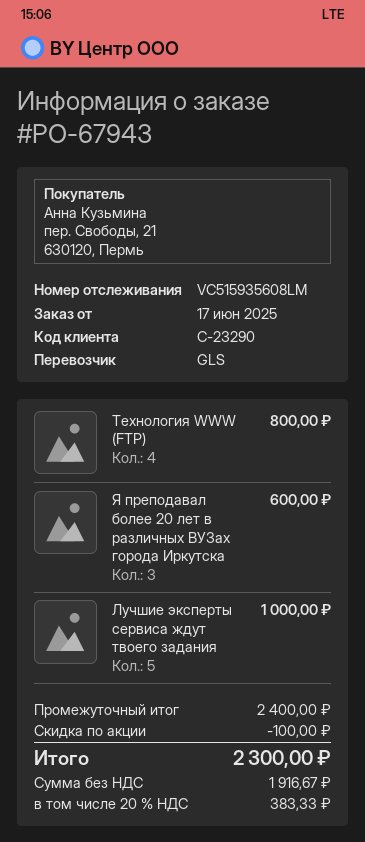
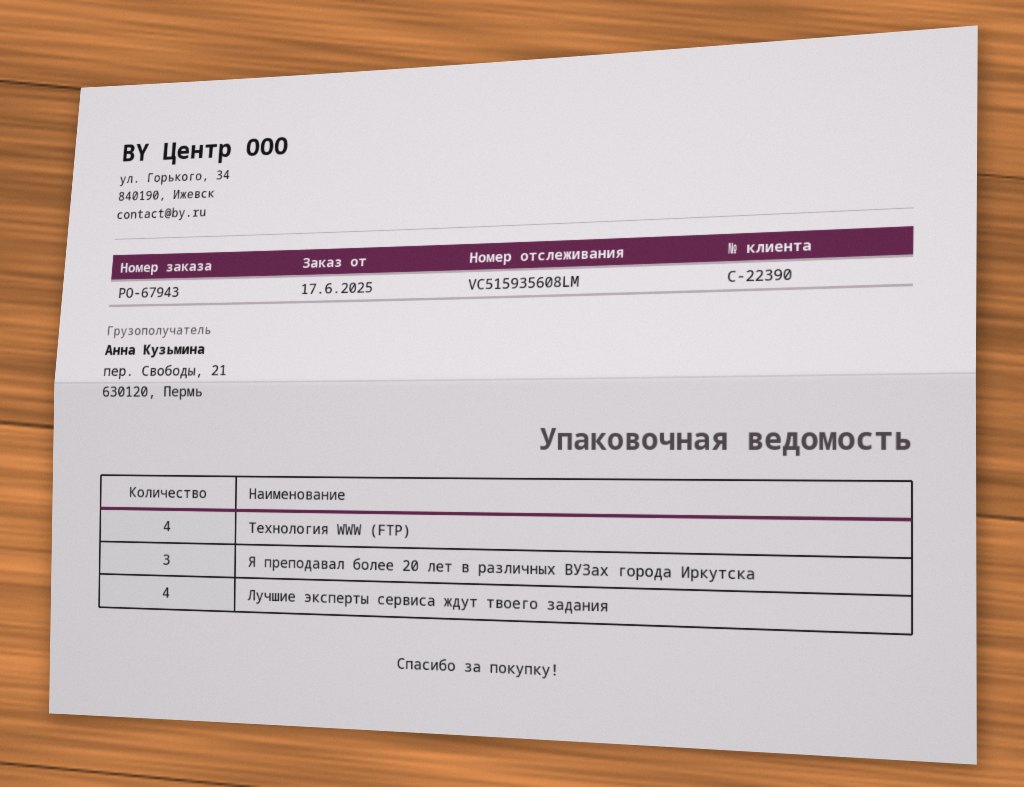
customer number: C-23290 -> C-22390
Лучшие эксперты сервиса ждут твоего задания: 5 -> 4

